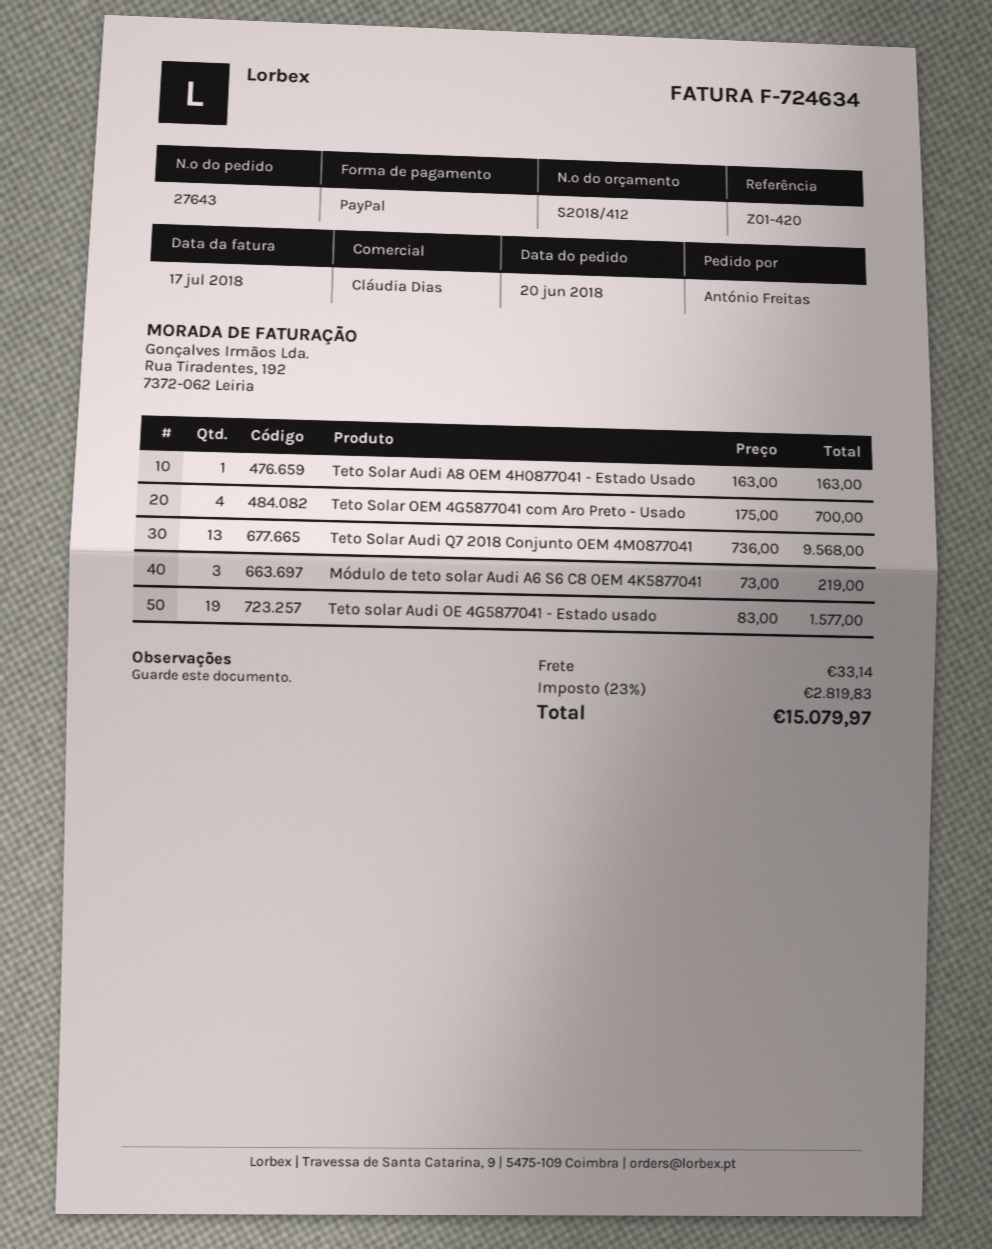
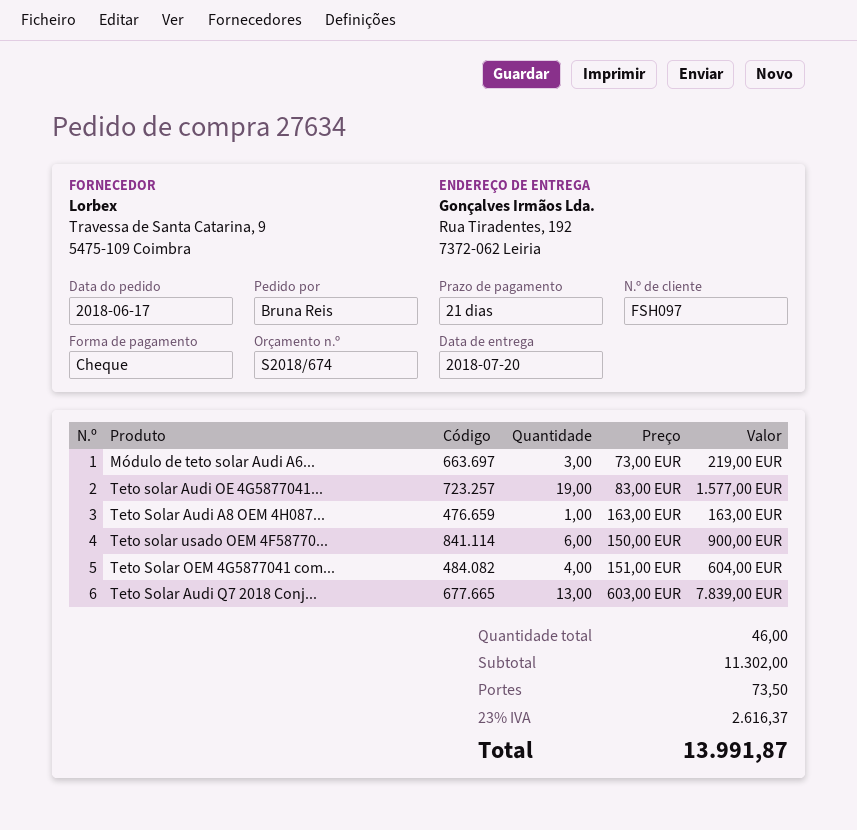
quote number: S2018/412 -> S2018/674
order number: 27643 -> 27634
order date: 2018-06-20 -> 2018-06-17
ordered by: António Freitas -> Bruna Reis
payment method: PayPal -> cheque
Teto Solar OEM 4G5877041 com Aro Preto - Usado: 4 x 175.00 = 700.00 -> 4 x 151.00 = 604.00
Teto Solar Audi Q7 2018 Conjunto OEM 4M0877041: 13 x 736.00 = 9568.00 -> 13 x 603.00 = 7839.00
Teto solar usado OEM 4F58770...: none -> 6 x 150.00 = 900.00
shipping: 33.14 -> 73.50
tax: 23% = 2819.83 -> 23% = 2616.37
total: 15079.97 -> 13991.87

